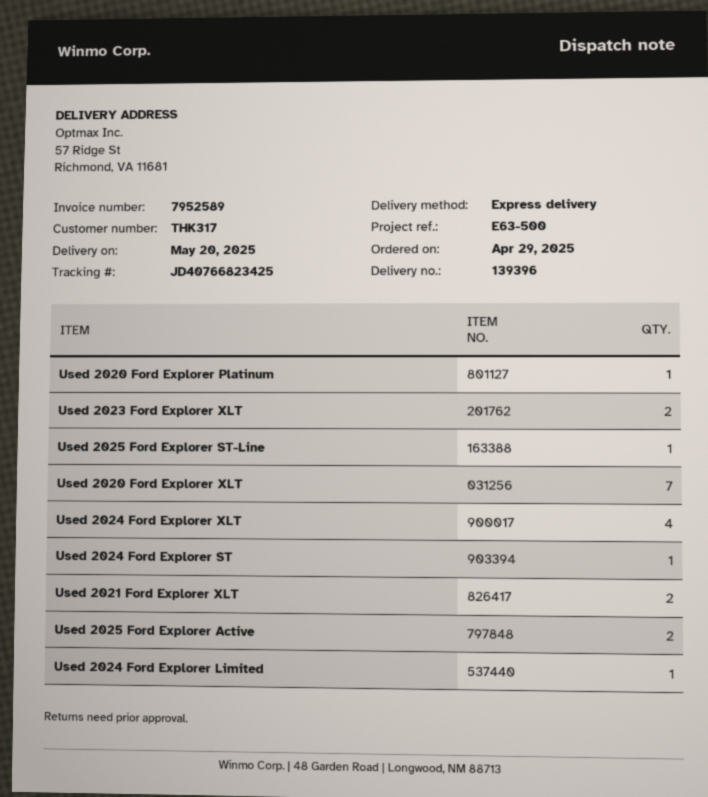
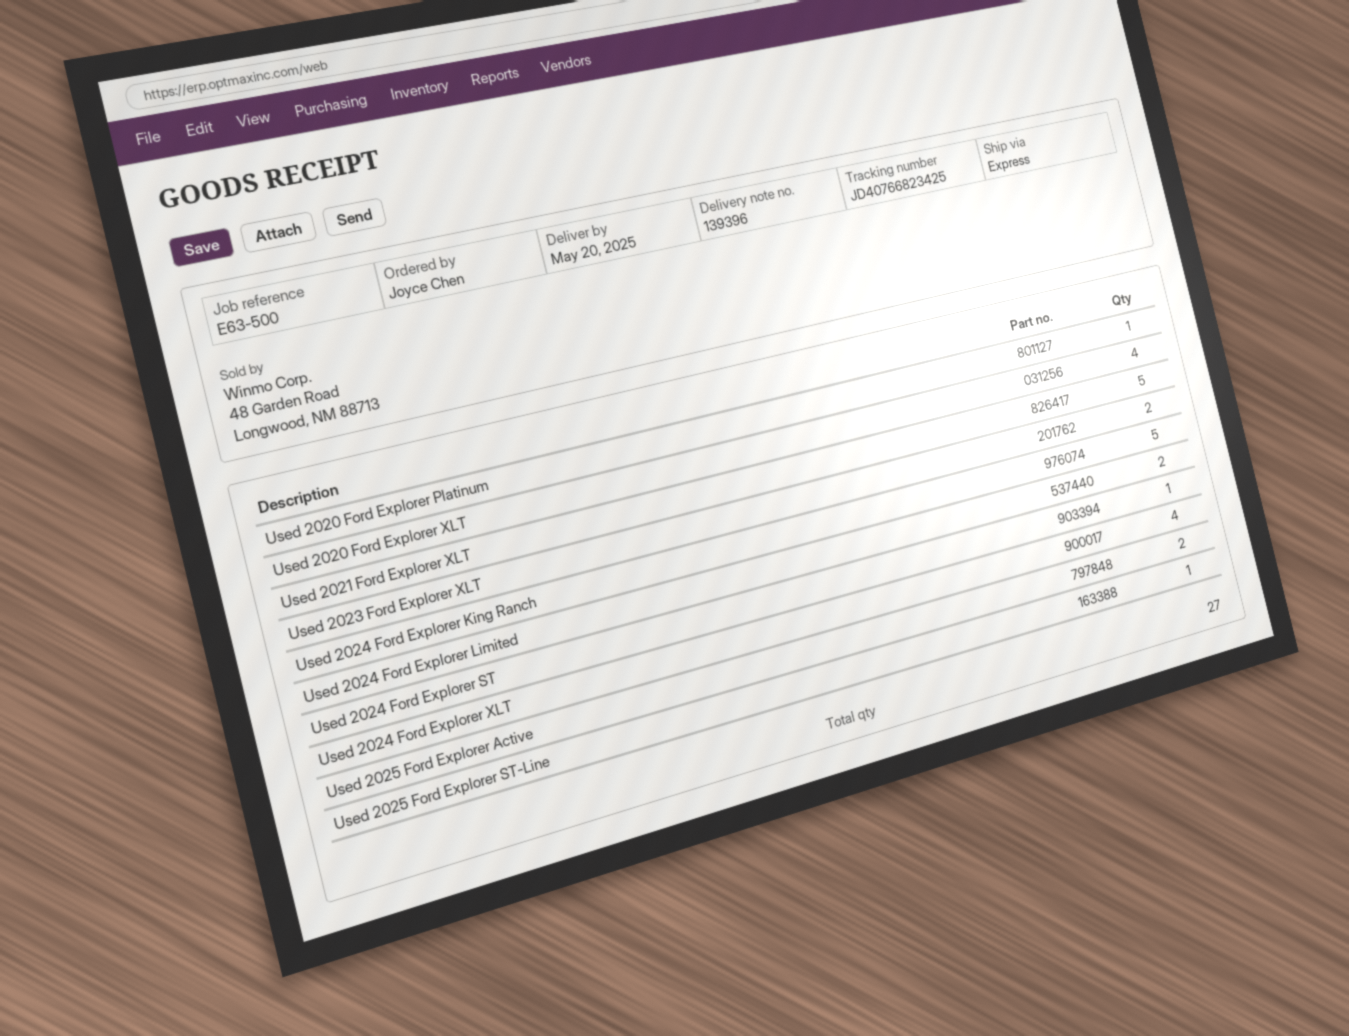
Used 2020 Ford Explorer XLT: 7 -> 4
Used 2021 Ford Explorer XLT: 2 -> 5
Used 2024 Ford Explorer Limited: 1 -> 2
Used 2024 Ford Explorer King Ranch: none -> 5

